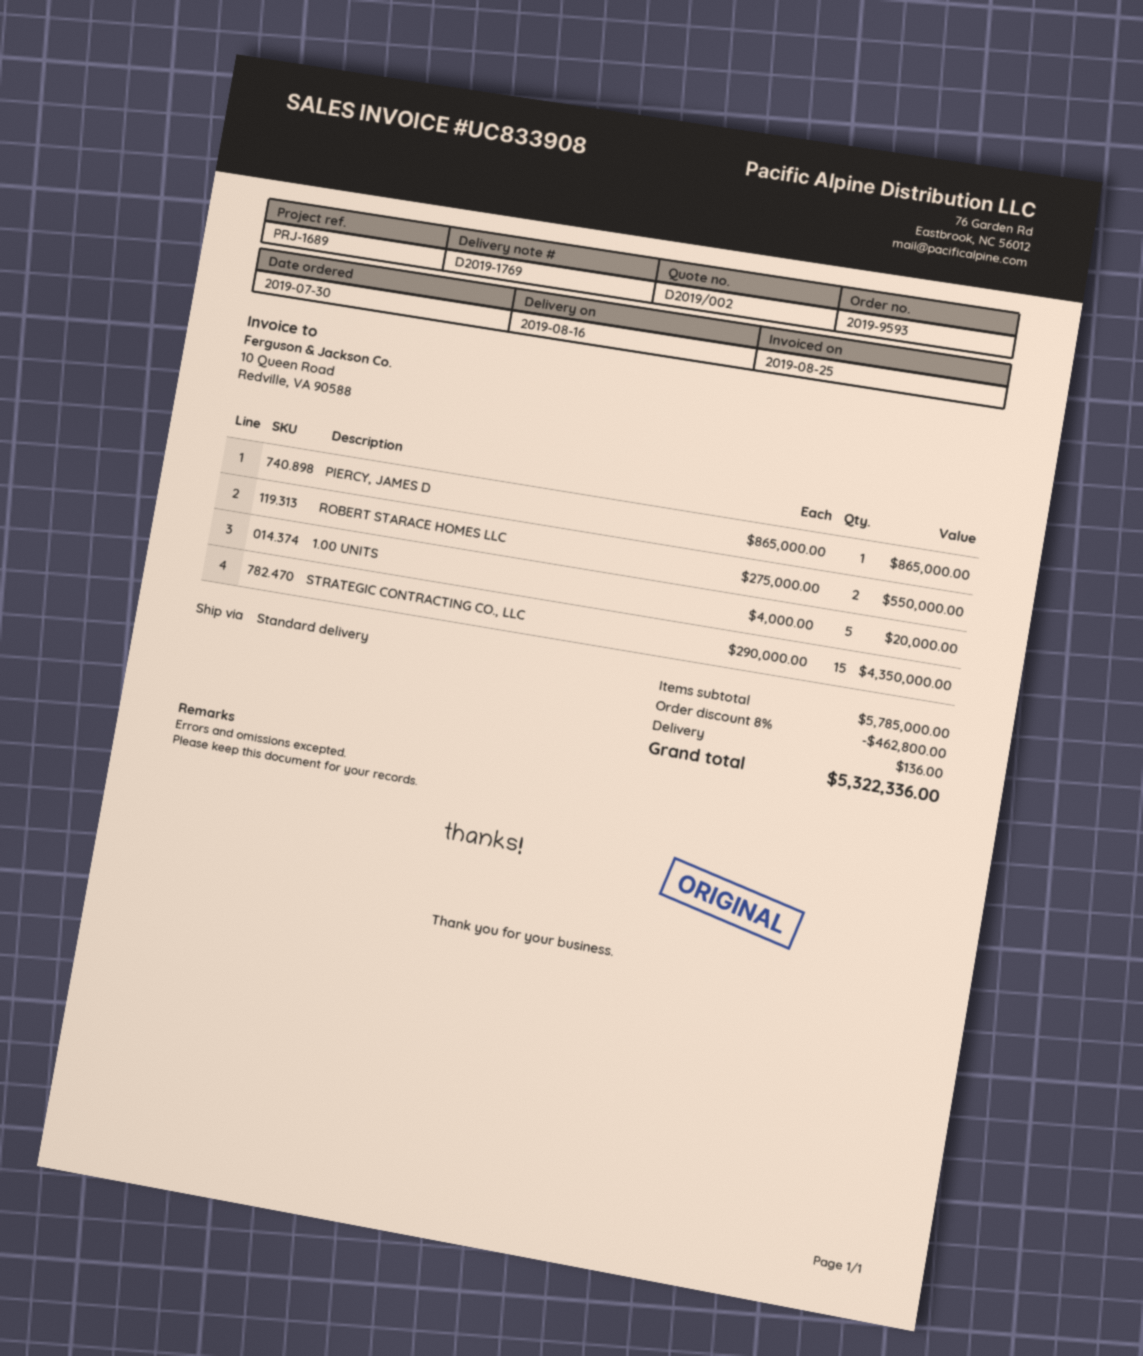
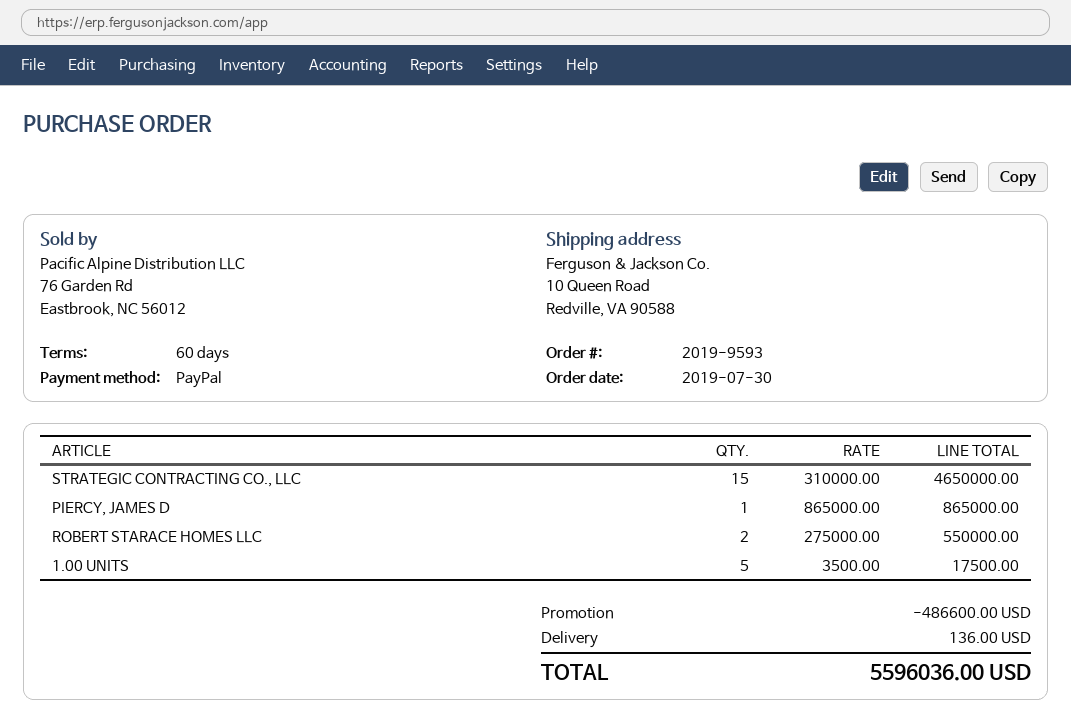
1.00 UNITS: 5 x 4000.00 = 20000.00 -> 5 x 3500.00 = 17500.00
STRATEGIC CONTRACTING CO., LLC: 15 x 290000.00 = 4350000.00 -> 15 x 310000.00 = 4650000.00
discount: 462800.00 -> 486600.00
total: 5322336.00 -> 5596036.00

